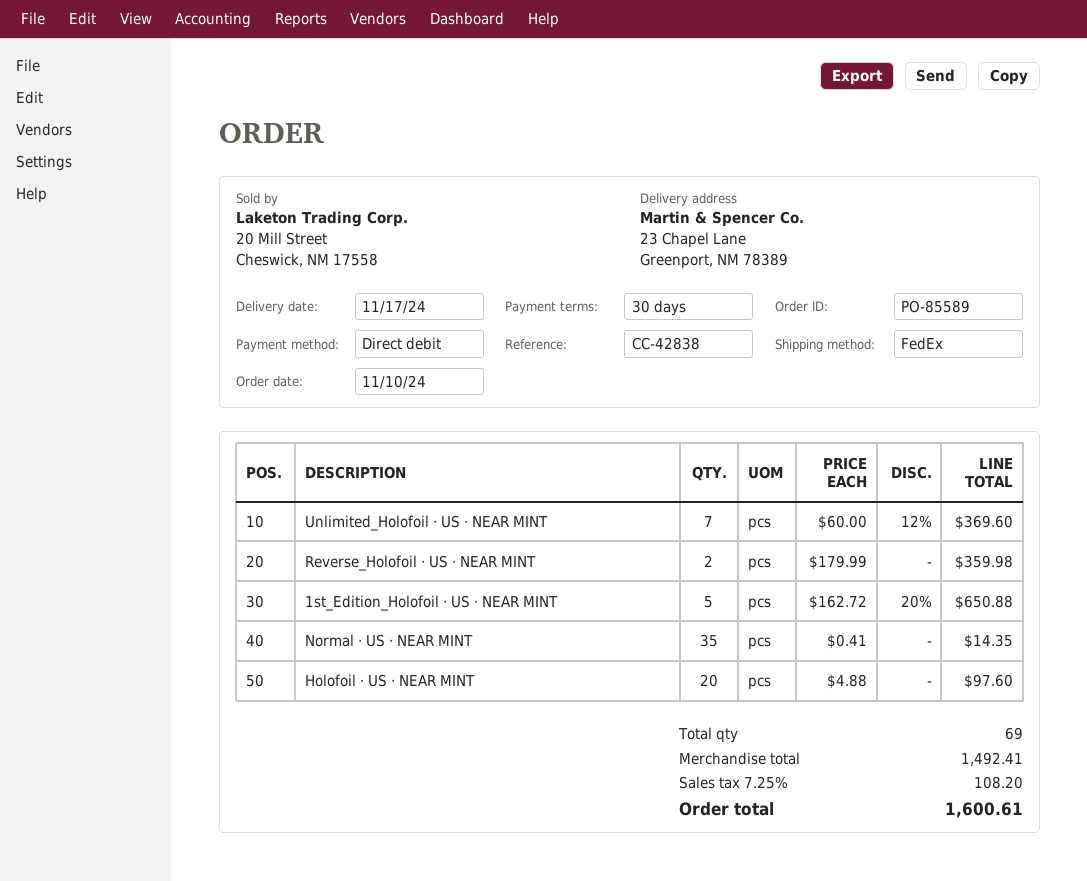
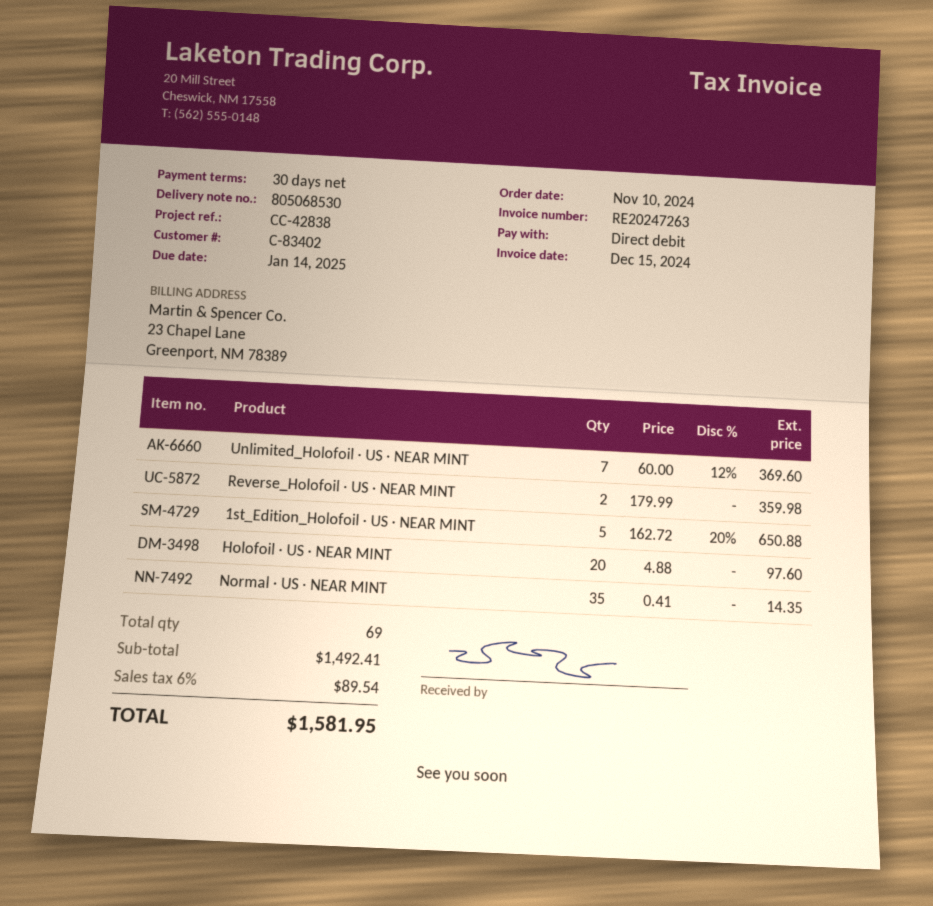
tax: 7.25% = 108.20 -> 6% = 89.54
total: 1600.61 -> 1581.95

